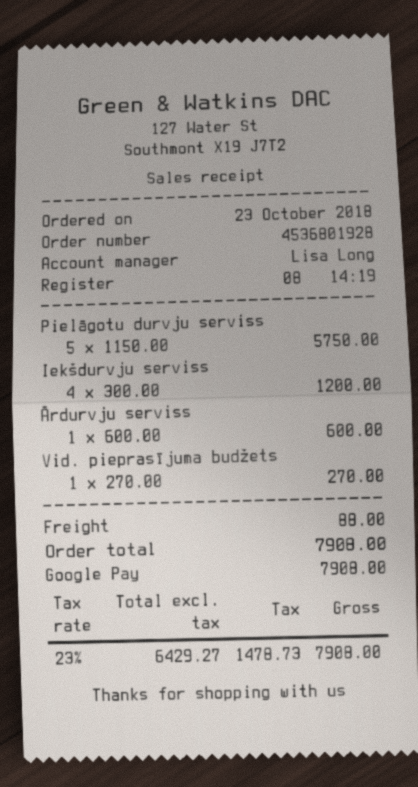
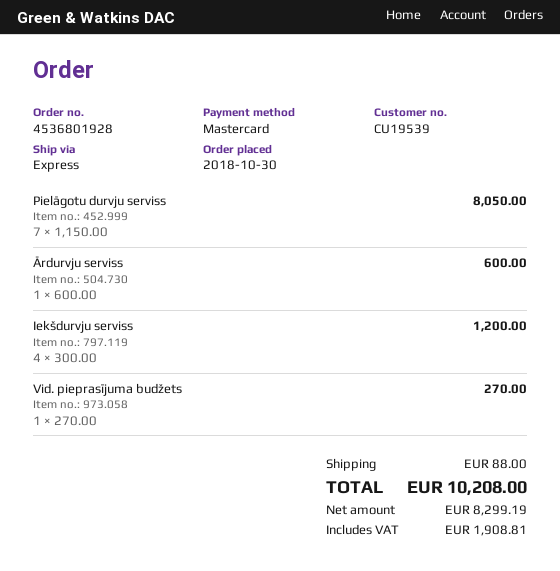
order date: 2018-10-23 -> 2018-10-30
payment method: Google Pay -> Mastercard
Pielāgotu durvju serviss: 5 x 1150.00 = 5750.00 -> 7 x 1150.00 = 8050.00
net: 6429.27 -> 8299.19
tax: 1478.73 -> 1908.81
total: 7908.00 -> 10208.00

